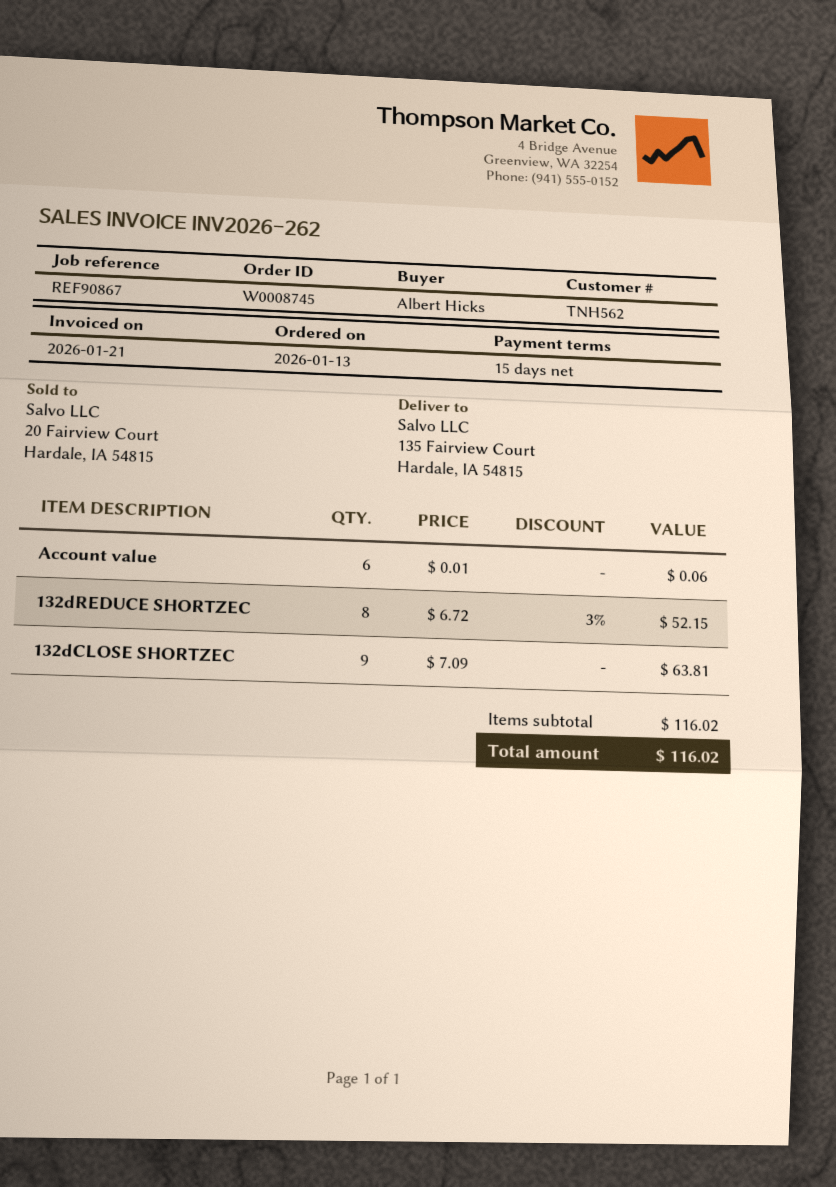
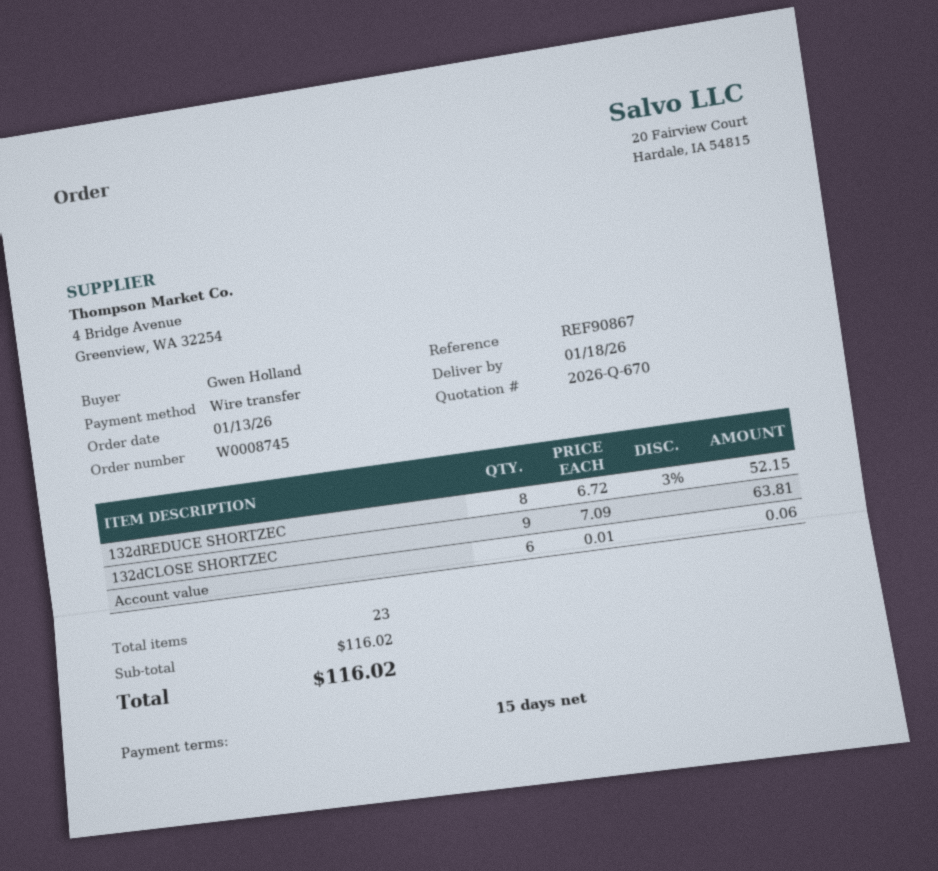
ordered by: Albert Hicks -> Gwen Holland

